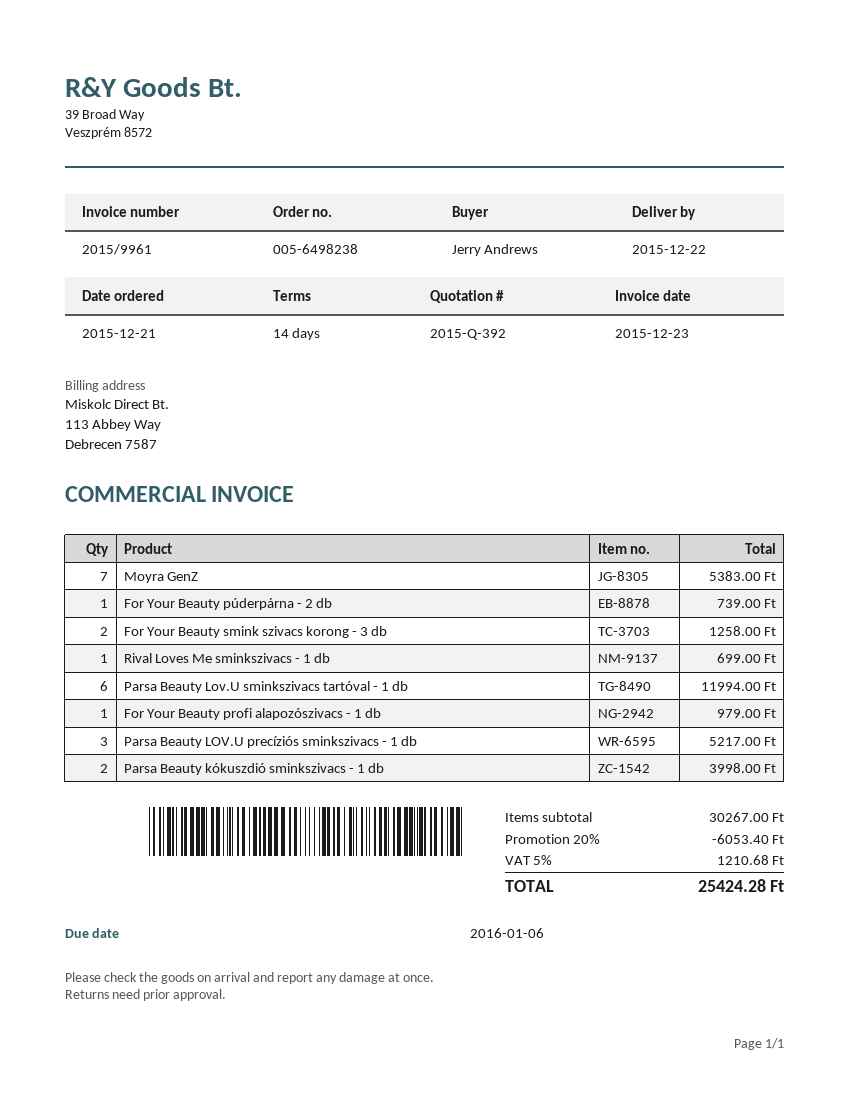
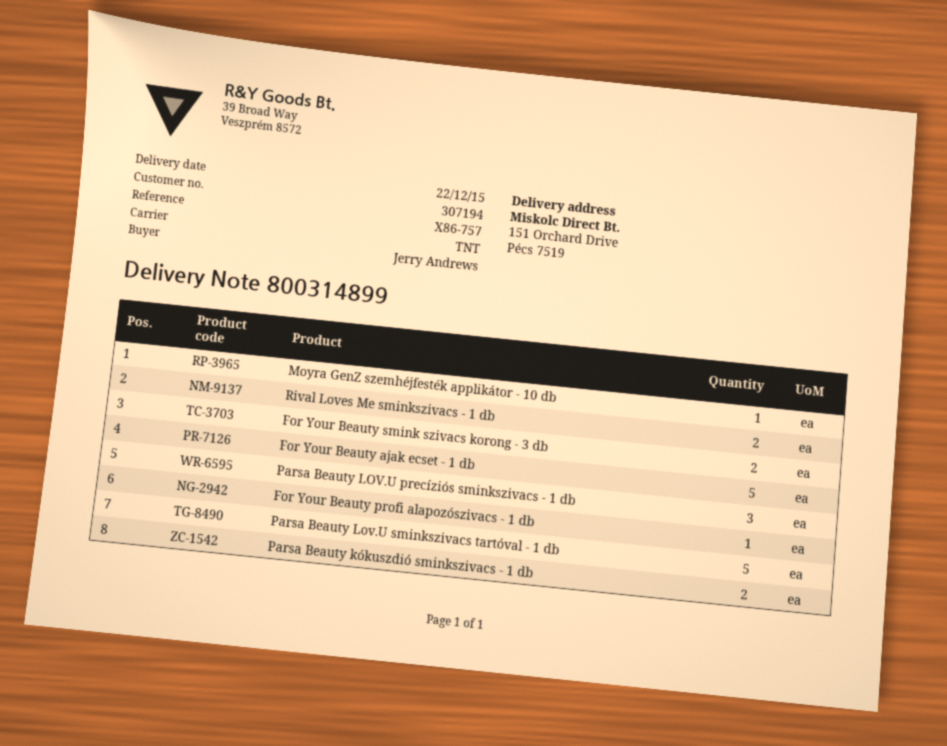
Moyra GenZ: 7 -> none
For Your Beauty púderpárna - 2 db: 1 -> none
Rival Loves Me sminkszivacs - 1 db: 1 -> 2
Parsa Beauty Lov.U sminkszivacs tartóval - 1 db: 6 -> 5
Moyra GenZ szemhéjfesték applikátor - 10 db: none -> 1
For Your Beauty ajak ecset - 1 db: none -> 5

